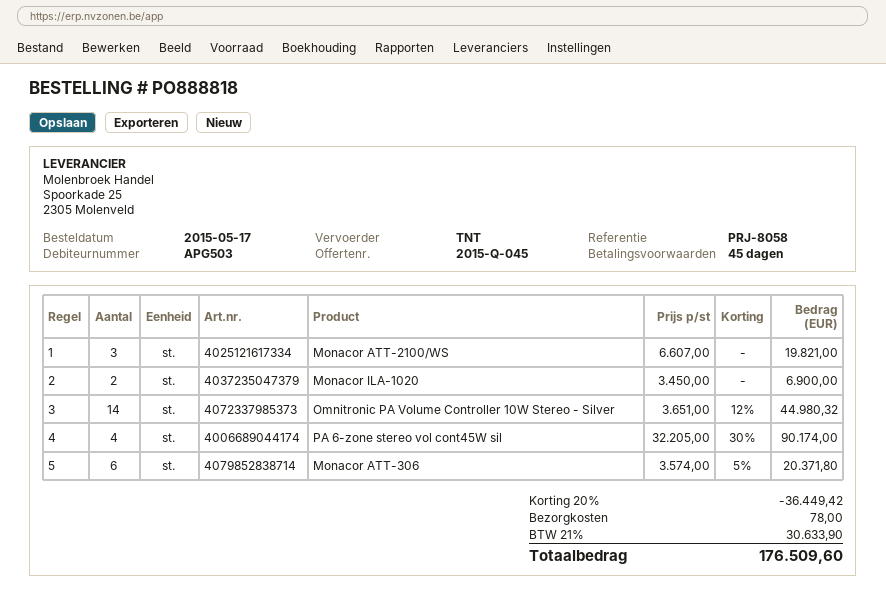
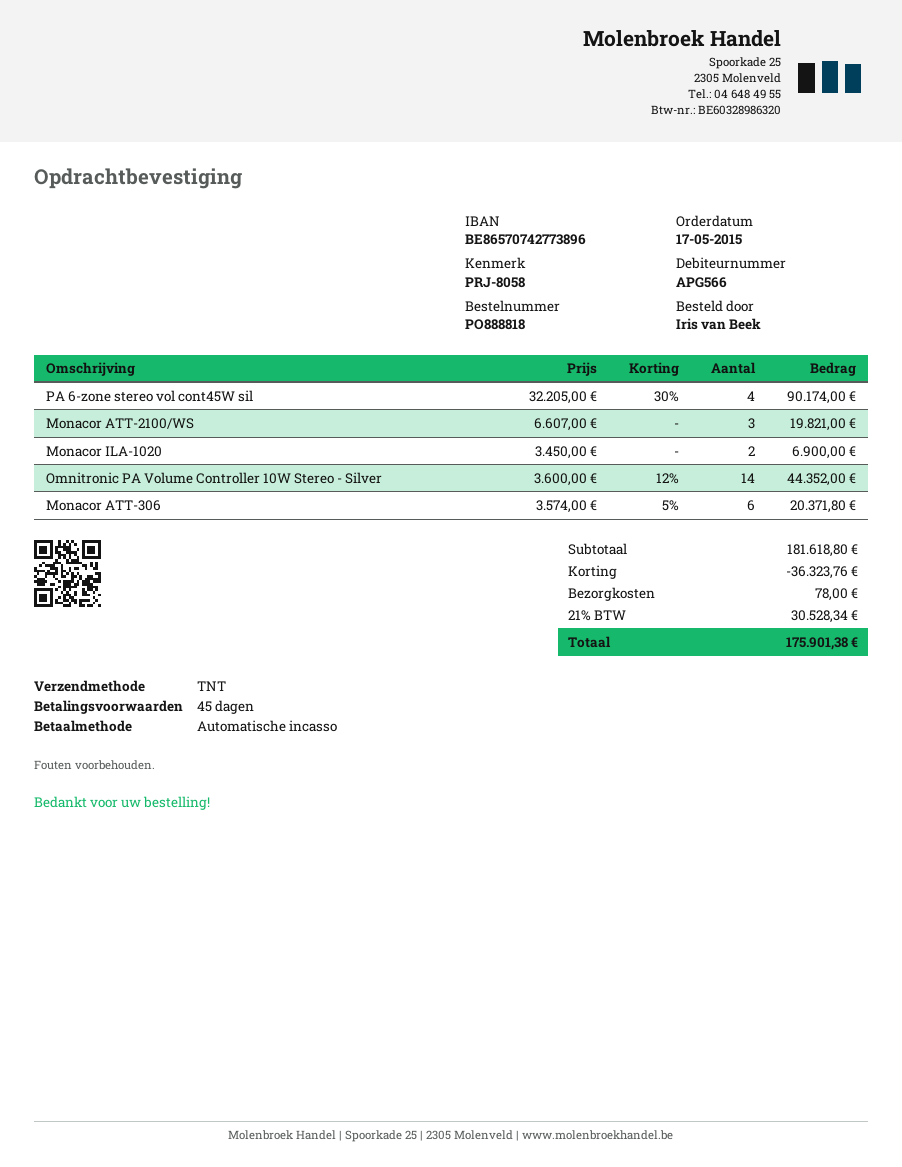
customer number: APG503 -> APG566
Omnitronic PA Volume Controller 10W Stereo - Silver: 14 x 3651.00 - 12% = 44980.32 -> 14 x 3600.00 - 12% = 44352.00
discount: 36449.42 -> 36323.76
tax: 21% = 30633.90 -> 21% = 30528.34
total: 176509.60 -> 175901.38

